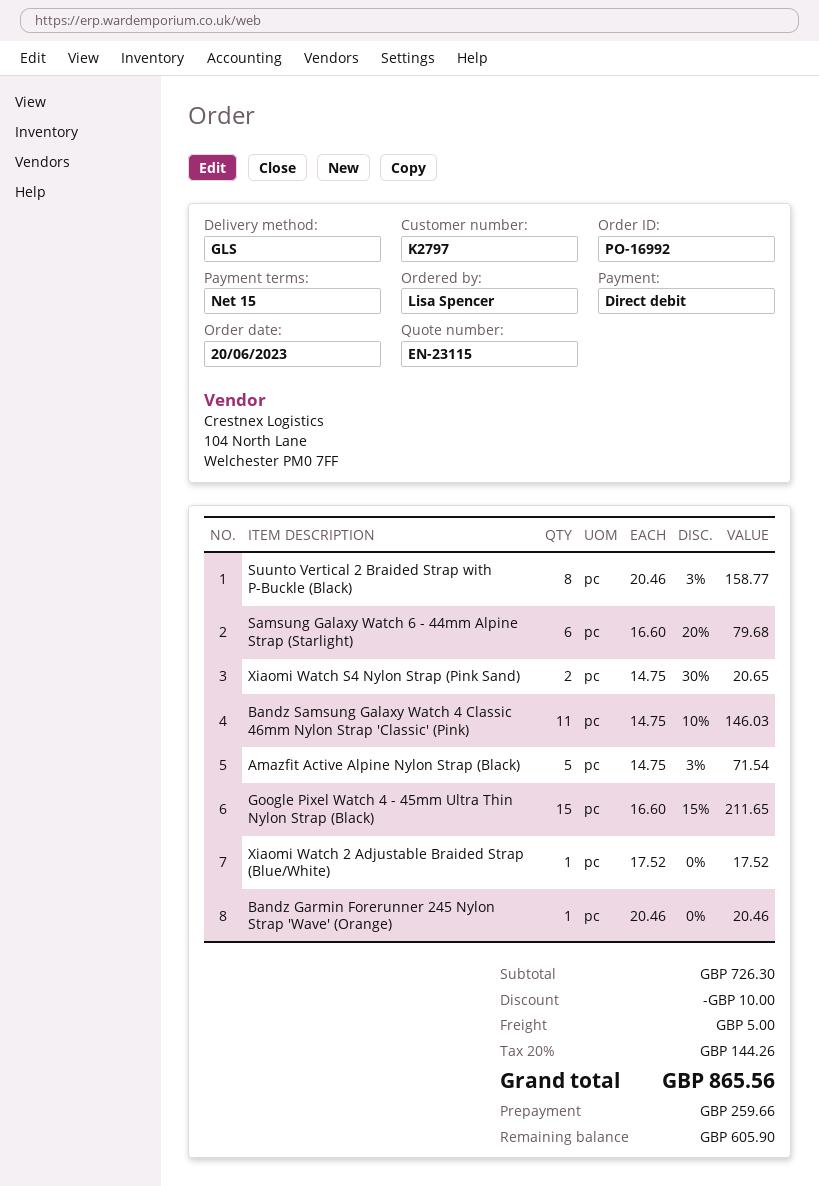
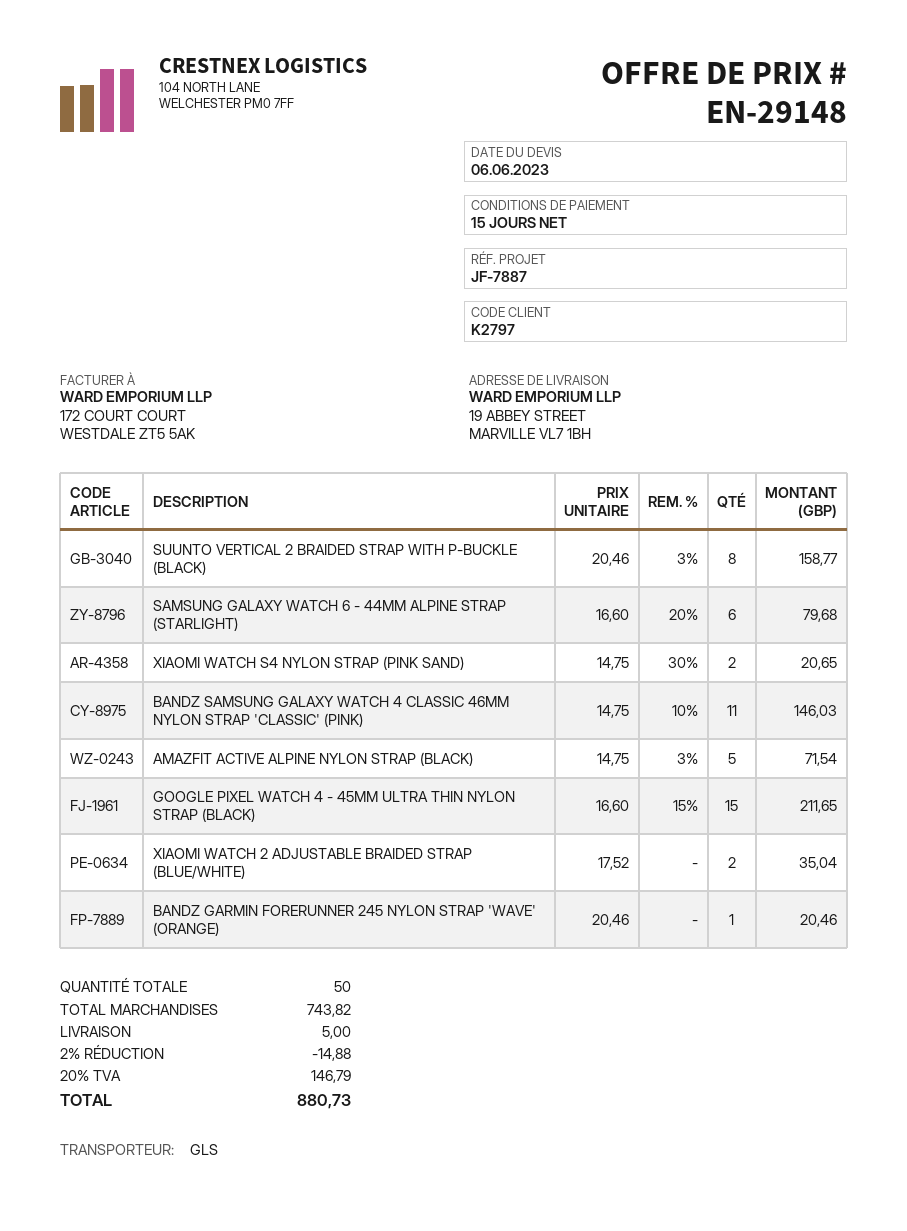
quote number: EN-23115 -> EN-29148
Xiaomi Watch 2 Adjustable Braided Strap (Blue/White): 1 x 17.52 = 17.52 -> 2 x 17.52 = 35.04
subtotal: 726.30 -> 743.82
discount: 10.00 -> 14.88
tax: 20% = 144.26 -> 20% = 146.79
total: 865.56 -> 880.73

